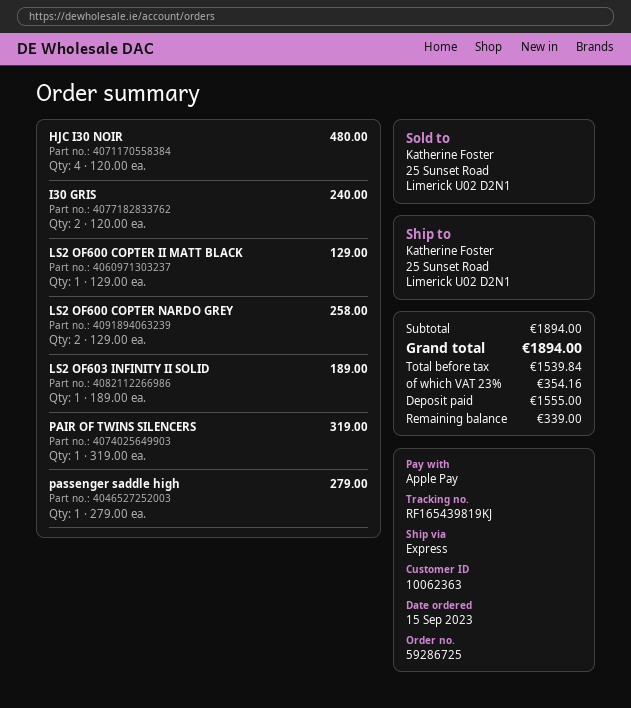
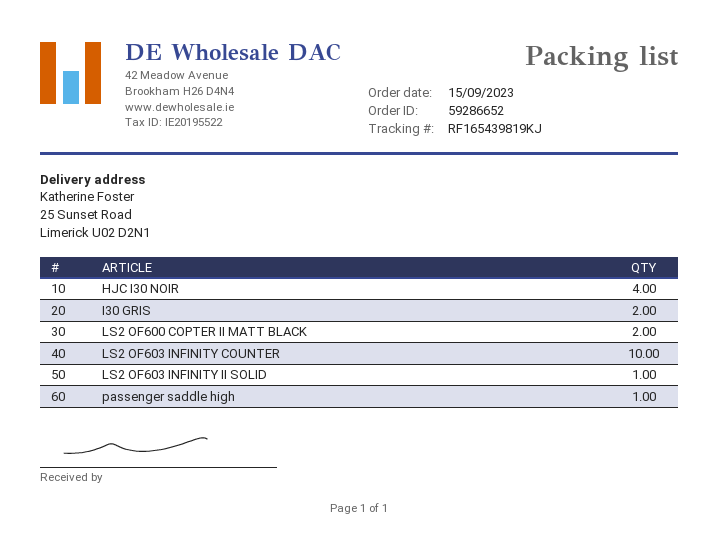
order number: 59286725 -> 59286652
LS2 OF600 COPTER II MATT BLACK: 1 -> 2
LS2 OF600 COPTER NARDO GREY: 2 -> none
PAIR OF TWINS SILENCERS: 1 -> none
LS2 OF603 INFINITY COUNTER: none -> 10

